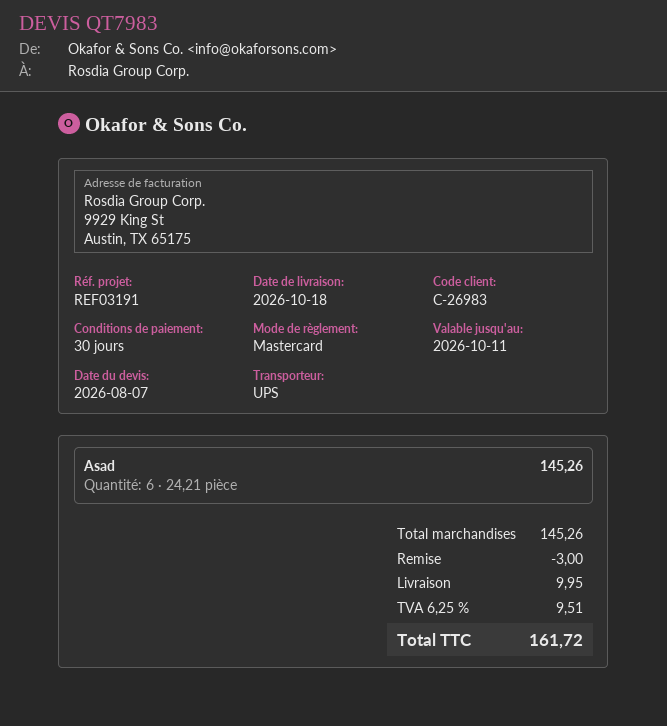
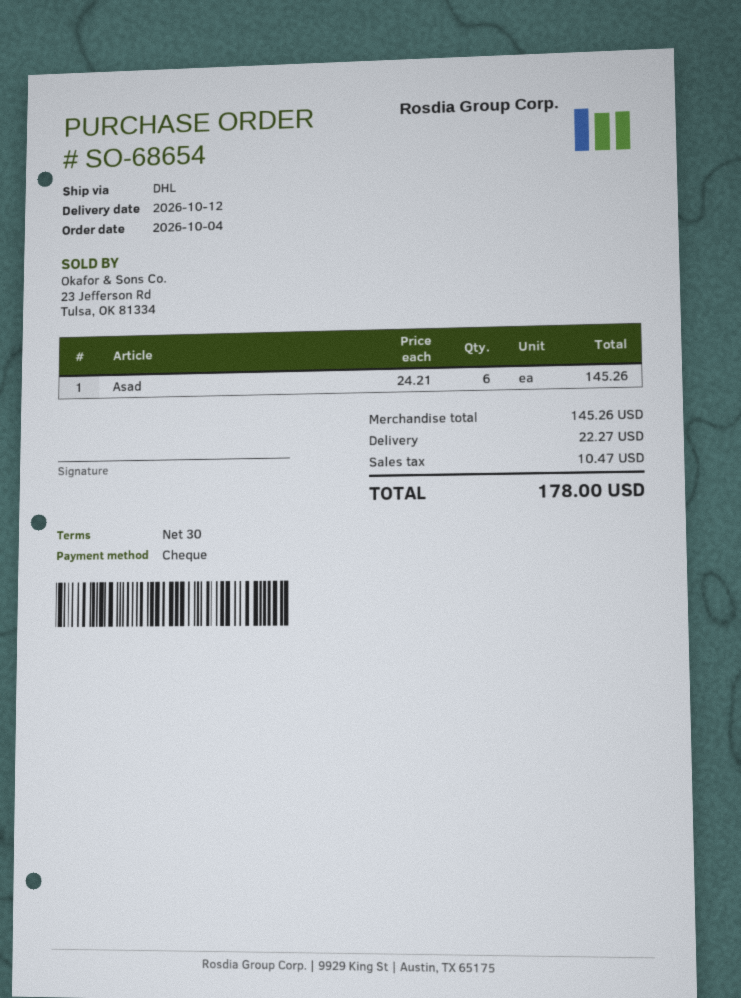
delivery date: 2026-10-18 -> 2026-10-12
payment method: Mastercard -> cheque
shipping method: UPS -> DHL
discount: 3.00 -> none
shipping: 9.95 -> 22.27
tax: 9.51 -> 10.47
total: 161.72 -> 178.00

